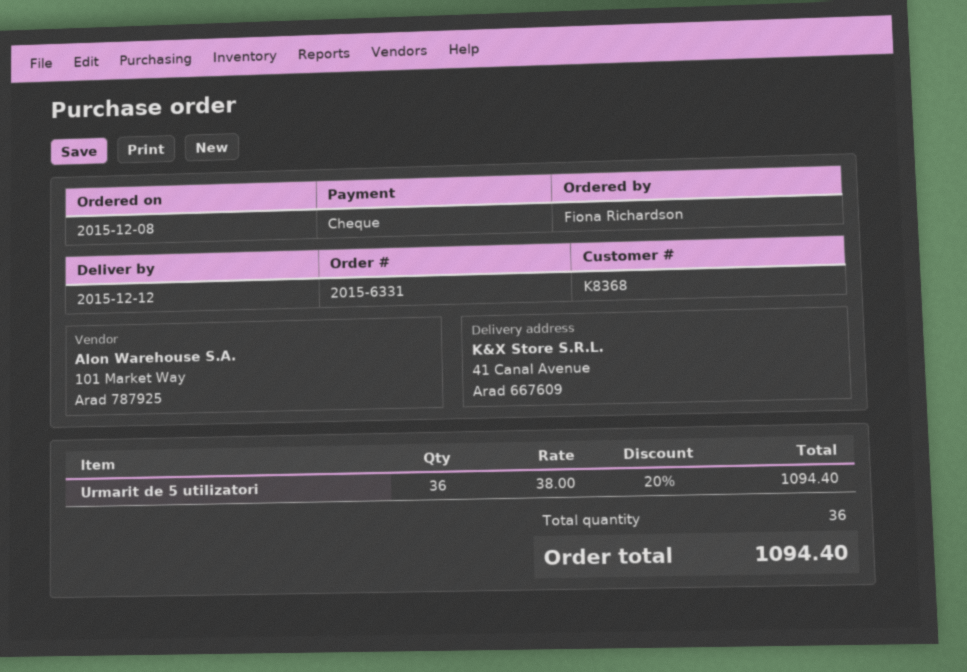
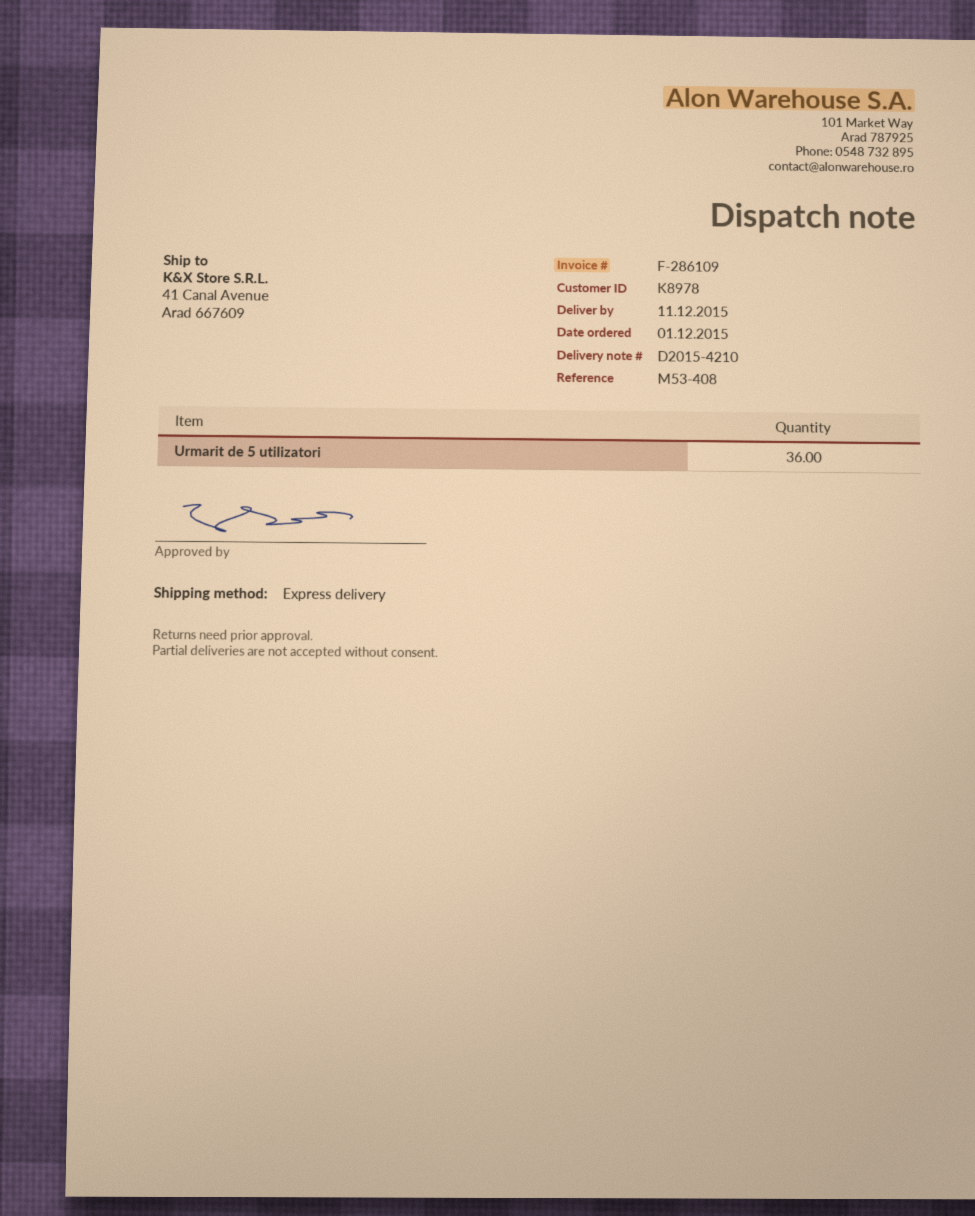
order date: 2015-12-08 -> 2015-12-01
delivery date: 2015-12-12 -> 2015-12-11
customer number: K8368 -> K8978

